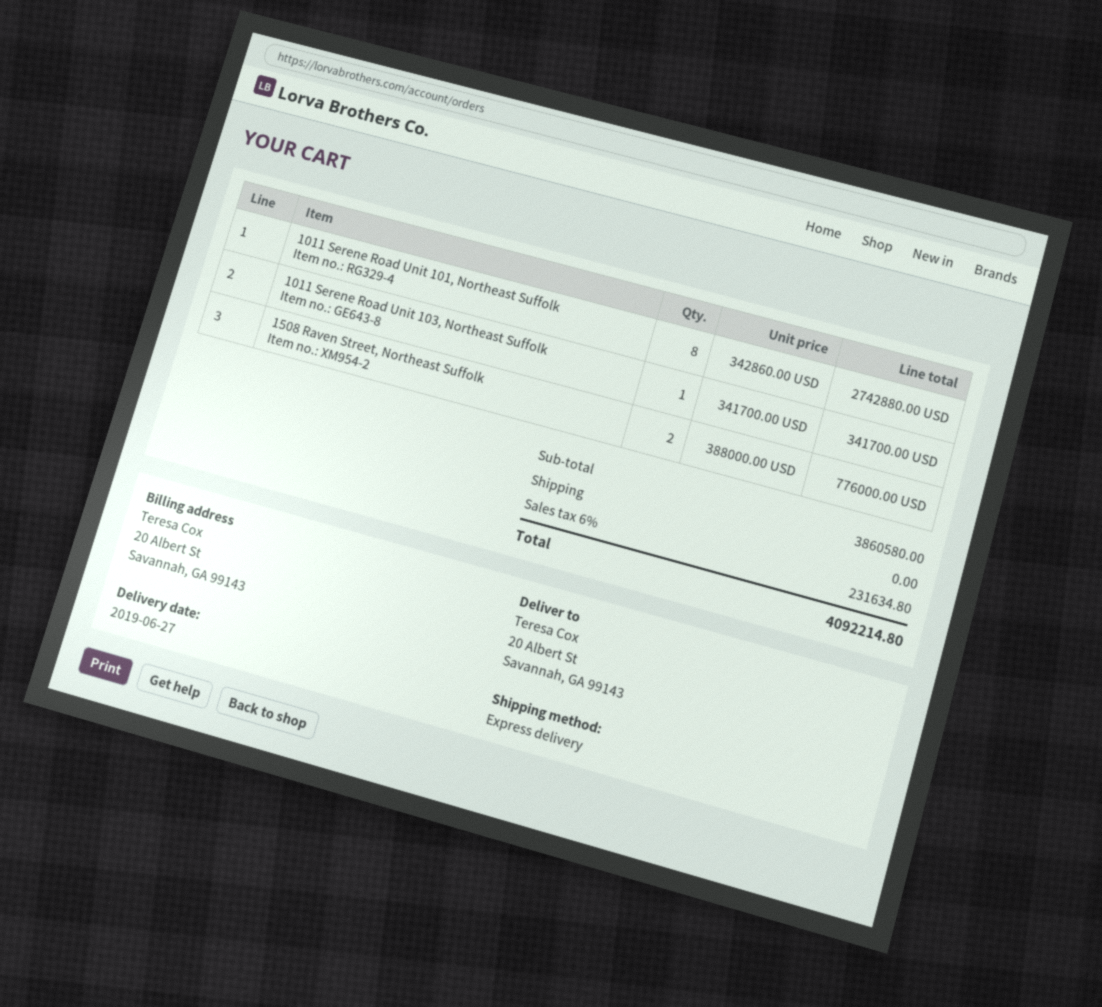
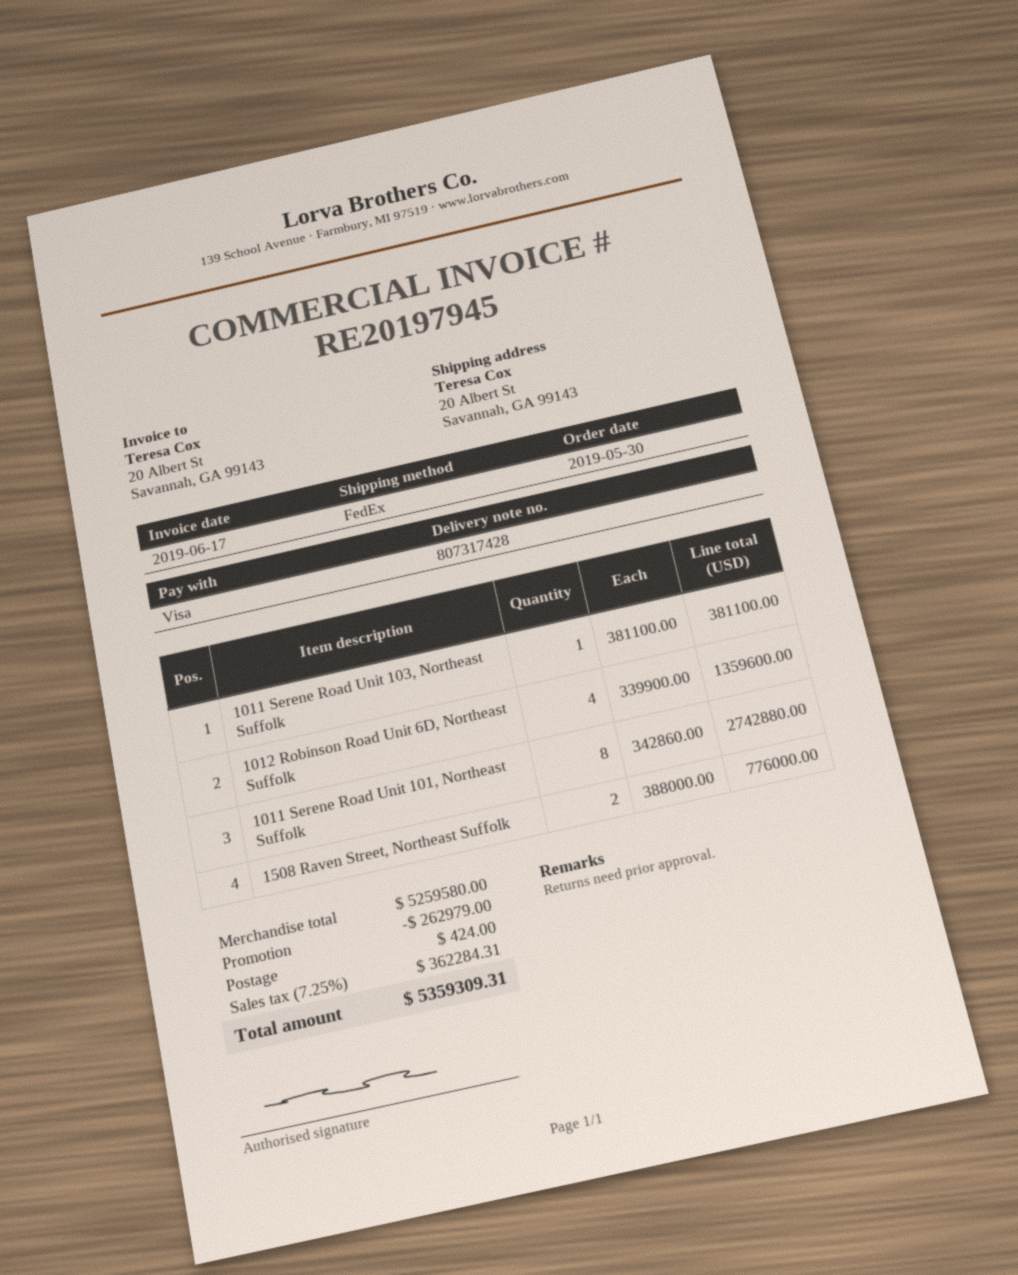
shipping method: express -> FedEx
1011 Serene Road Unit 103, Northeast Suffolk: 1 x 341700.00 = 341700.00 -> 1 x 381100.00 = 381100.00
1012 Robinson Road Unit 6D, Northeast Suffolk: none -> 4 x 339900.00 = 1359600.00
subtotal: 3860580.00 -> 5259580.00
discount: none -> 262979.00
shipping: 0.00 -> 424.00
tax: 6% = 231634.80 -> 7.25% = 362284.31
total: 4092214.80 -> 5359309.31

